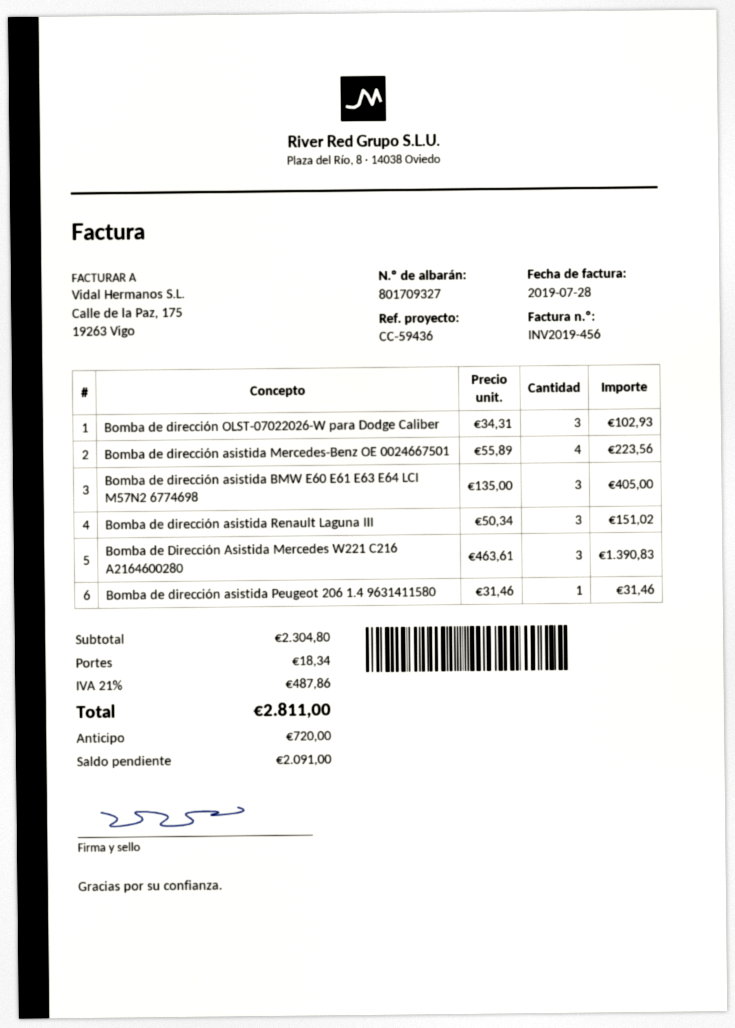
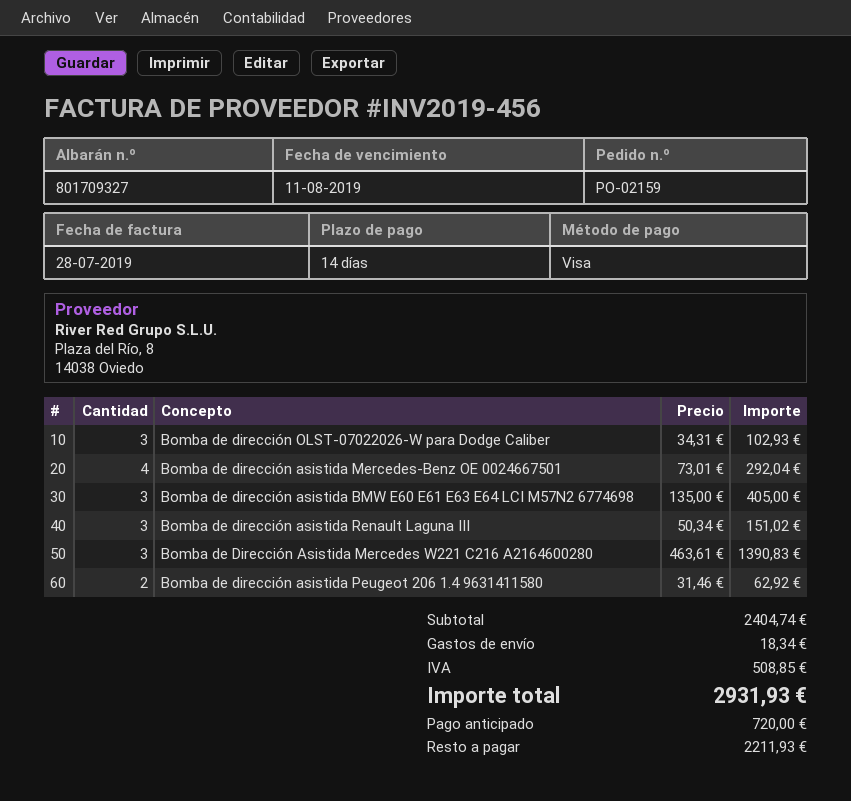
Bomba de dirección asistida Mercedes-Benz OE 0024667501: 4 x 55.89 = 223.56 -> 4 x 73.01 = 292.04
Bomba de dirección asistida Peugeot 206 1.4 9631411580: 1 x 31.46 = 31.46 -> 2 x 31.46 = 62.92
subtotal: 2304.80 -> 2404.74
tax: 487.86 -> 508.85
total: 2811.00 -> 2931.93
balance: 2091.00 -> 2211.93

